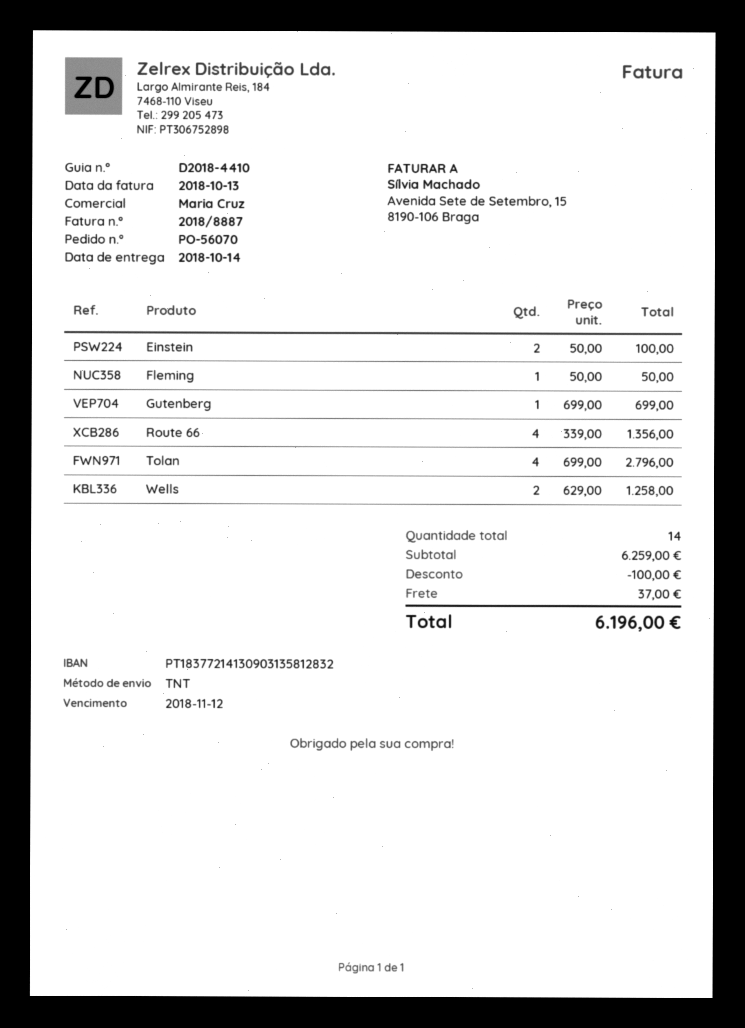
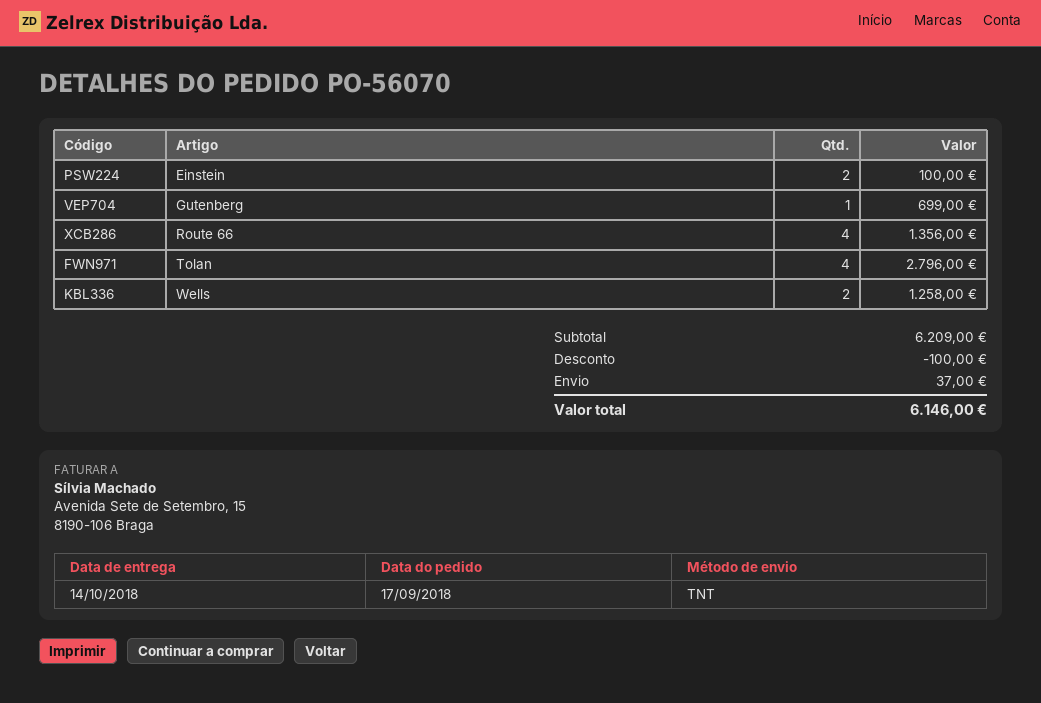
Fleming: 1 for 50.00 -> none
subtotal: 6259.00 -> 6209.00
total: 6196.00 -> 6146.00

